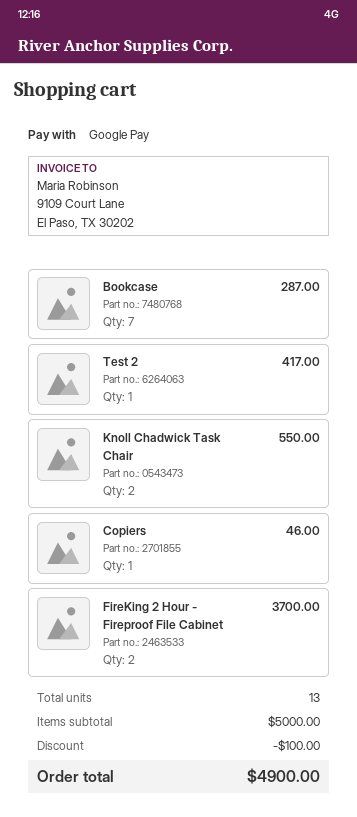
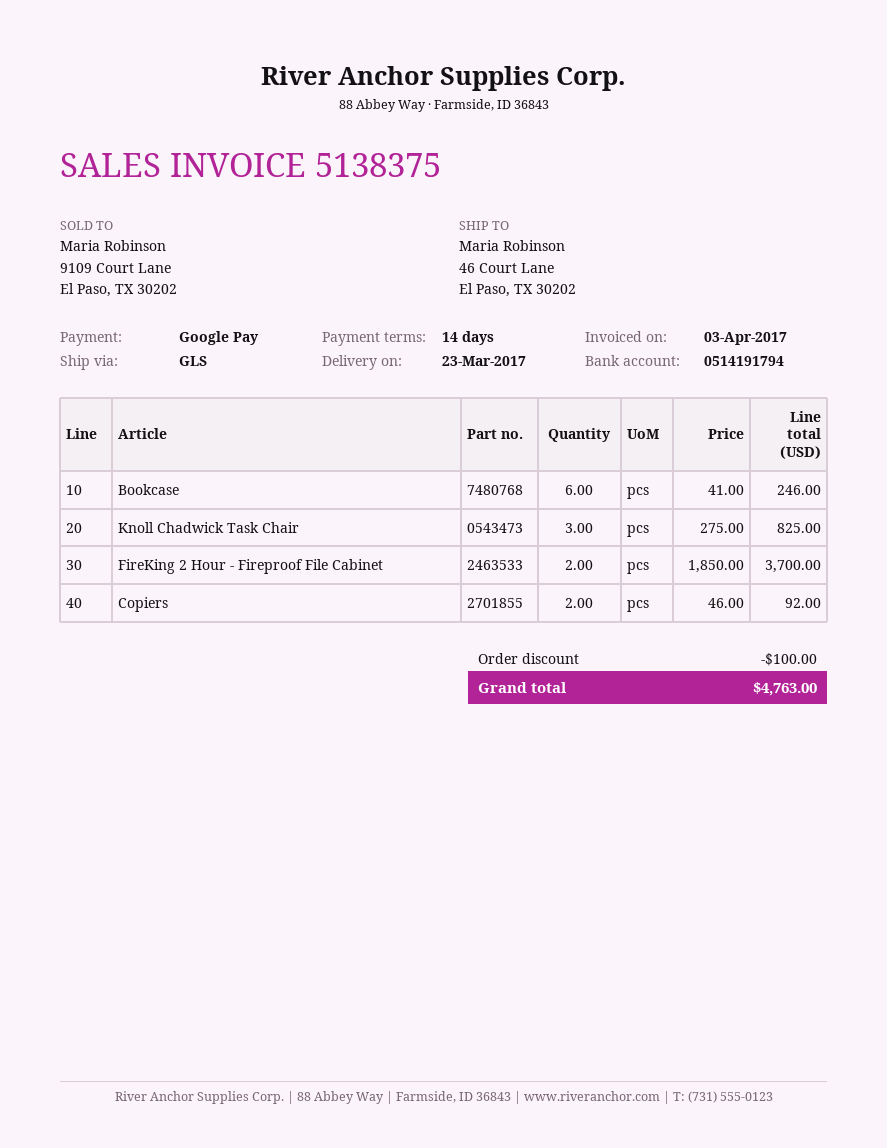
Bookcase: 7 for 287.00 -> 6 for 246.00
Test 2: 1 for 417.00 -> none
Knoll Chadwick Task Chair: 2 for 550.00 -> 3 for 825.00
Copiers: 1 for 46.00 -> 2 for 92.00
total: 4900.00 -> 4763.00

